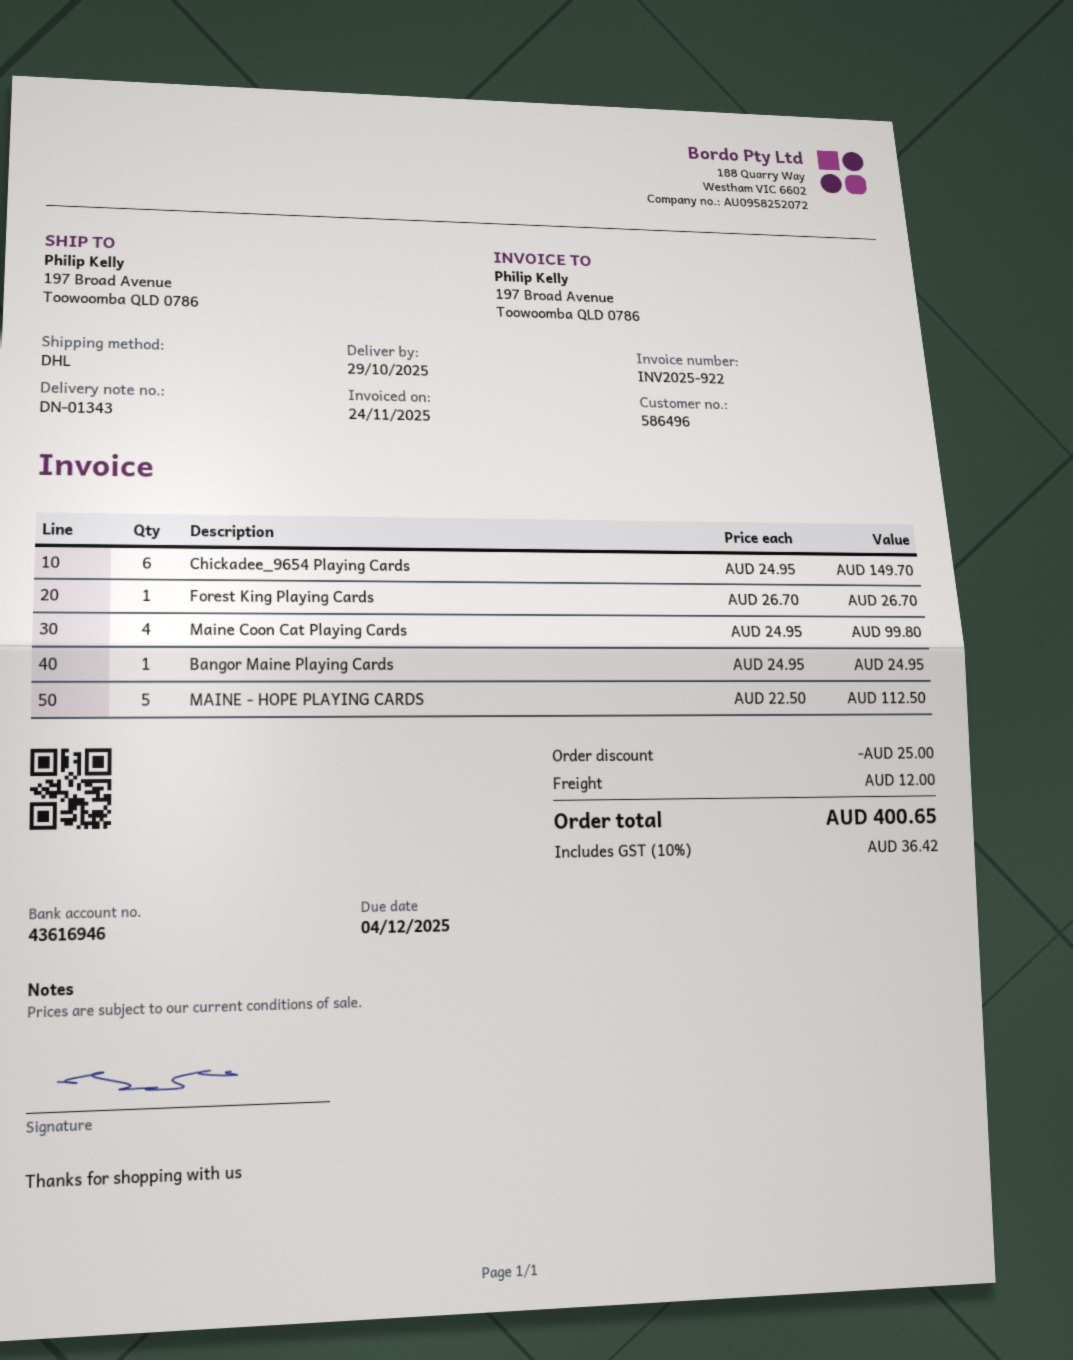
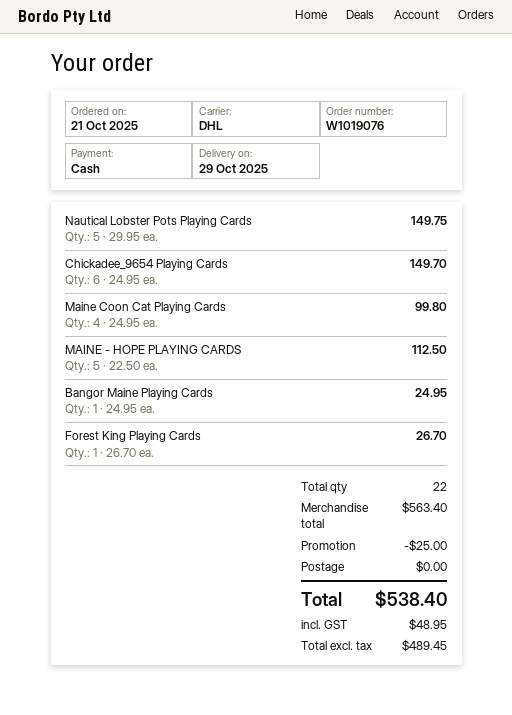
Nautical Lobster Pots Playing Cards: none -> 5 x 29.95 = 149.75
shipping: 12.00 -> 0.00
tax: 36.42 -> 48.95
total: 400.65 -> 538.40

